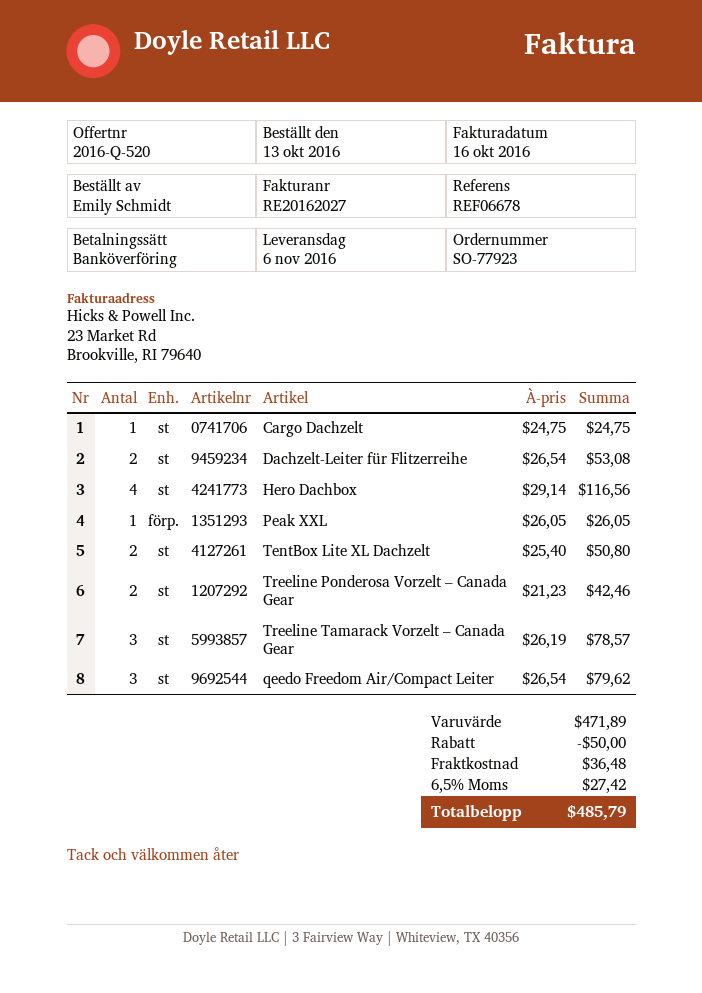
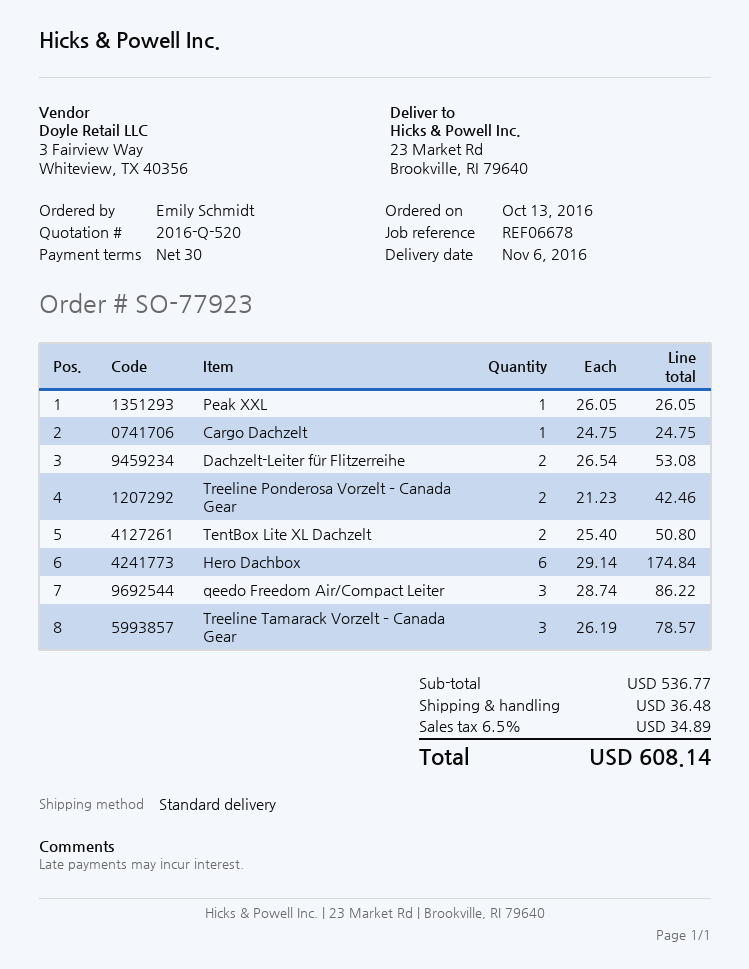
Hero Dachbox: 4 x 29.14 = 116.56 -> 6 x 29.14 = 174.84
qeedo Freedom Air/Compact Leiter: 3 x 26.54 = 79.62 -> 3 x 28.74 = 86.22
subtotal: 471.89 -> 536.77
discount: 50.00 -> none
tax: 6.5% = 27.42 -> 6.5% = 34.89
total: 485.79 -> 608.14

